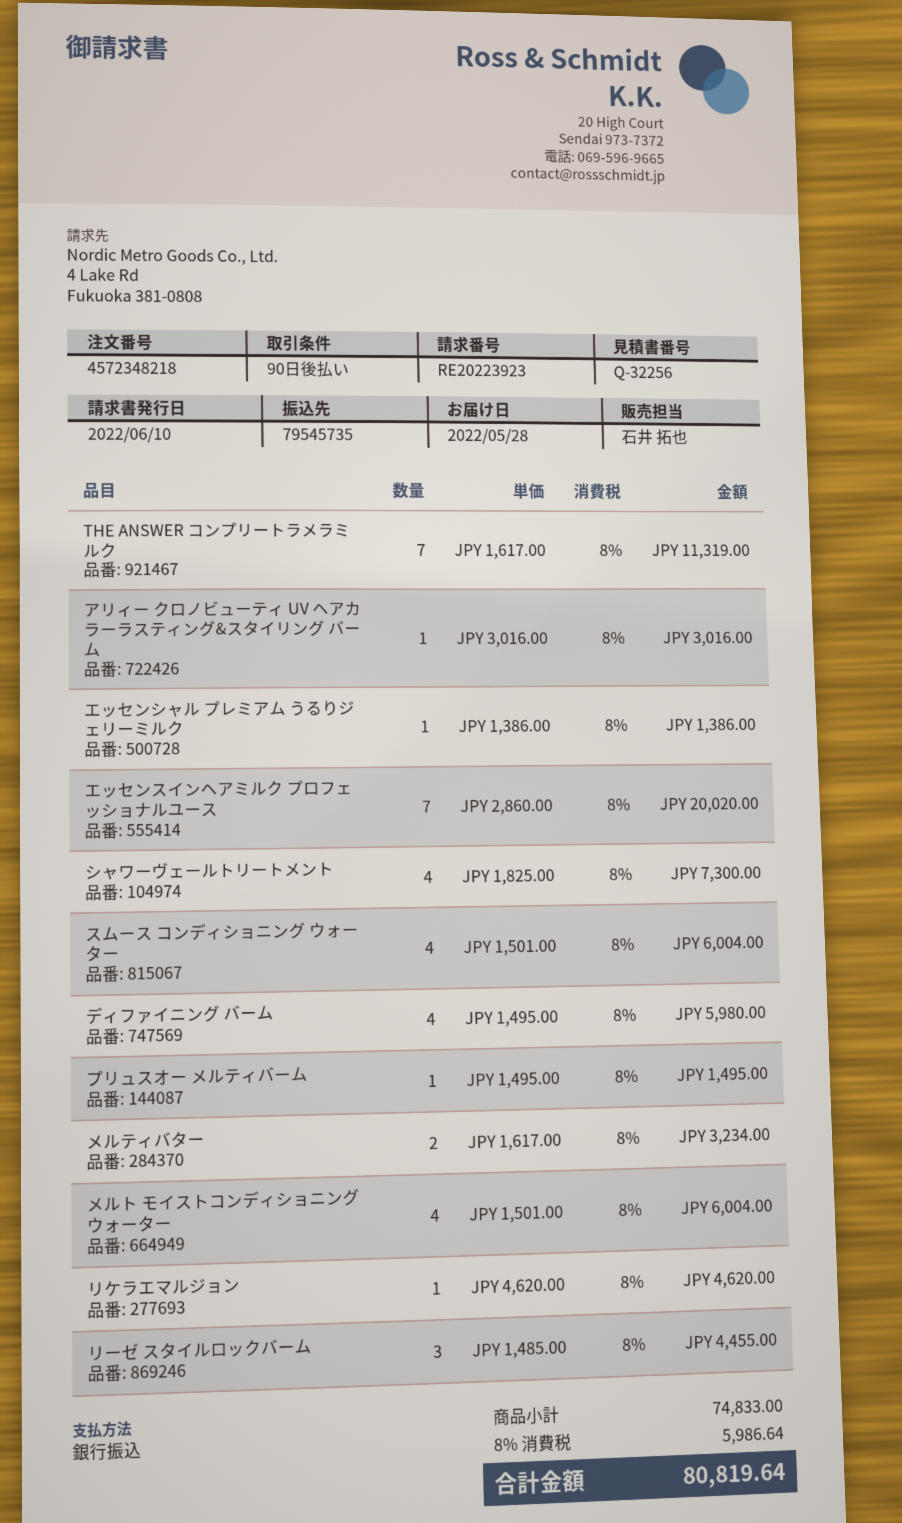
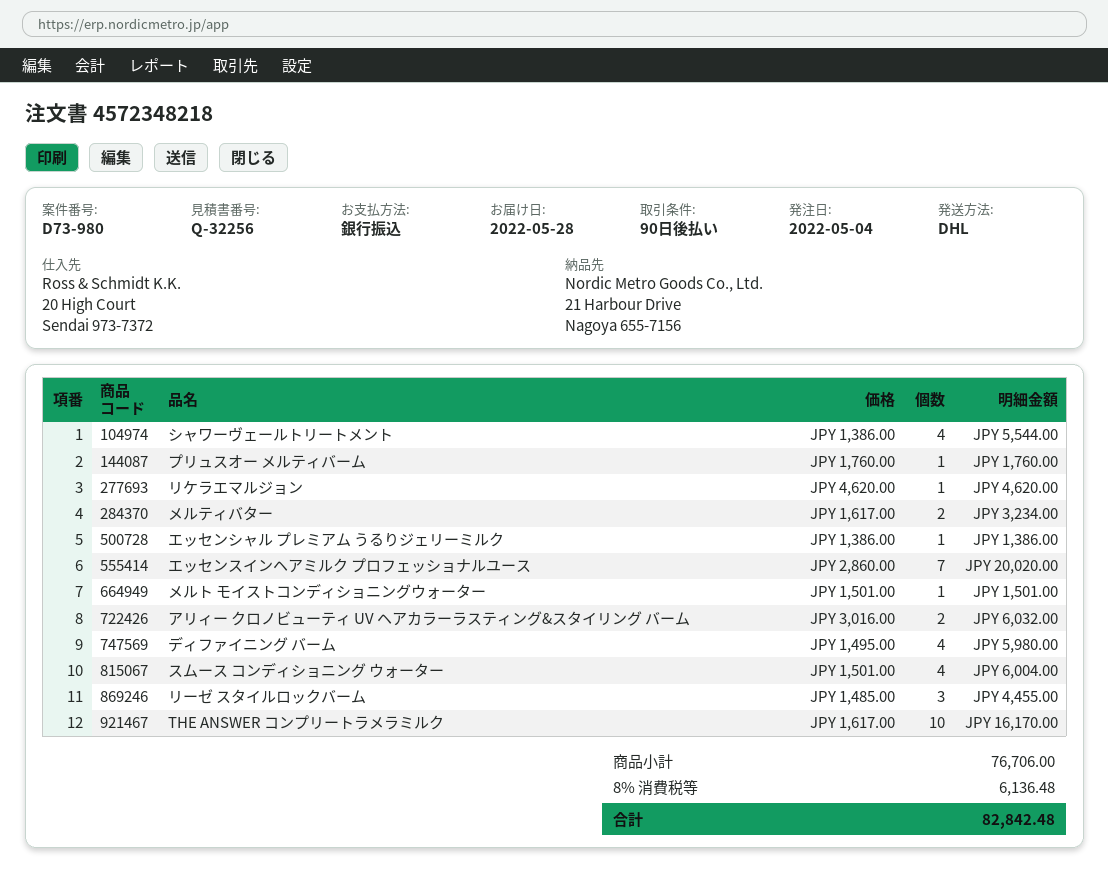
THE ANSWER コンプリートラメラミルク: 7 x 1617.00 = 11319.00 -> 10 x 1617.00 = 16170.00
アリィー クロノビューティ UV ヘアカラーラスティング&スタイリング バーム: 1 x 3016.00 = 3016.00 -> 2 x 3016.00 = 6032.00
シャワーヴェールトリートメント: 4 x 1825.00 = 7300.00 -> 4 x 1386.00 = 5544.00
プリュスオー メルティバーム: 1 x 1495.00 = 1495.00 -> 1 x 1760.00 = 1760.00
メルト モイストコンディショニングウォーター: 4 x 1501.00 = 6004.00 -> 1 x 1501.00 = 1501.00
subtotal: 74833.00 -> 76706.00
tax: 8% = 5986.64 -> 8% = 6136.48
total: 80819.64 -> 82842.48

